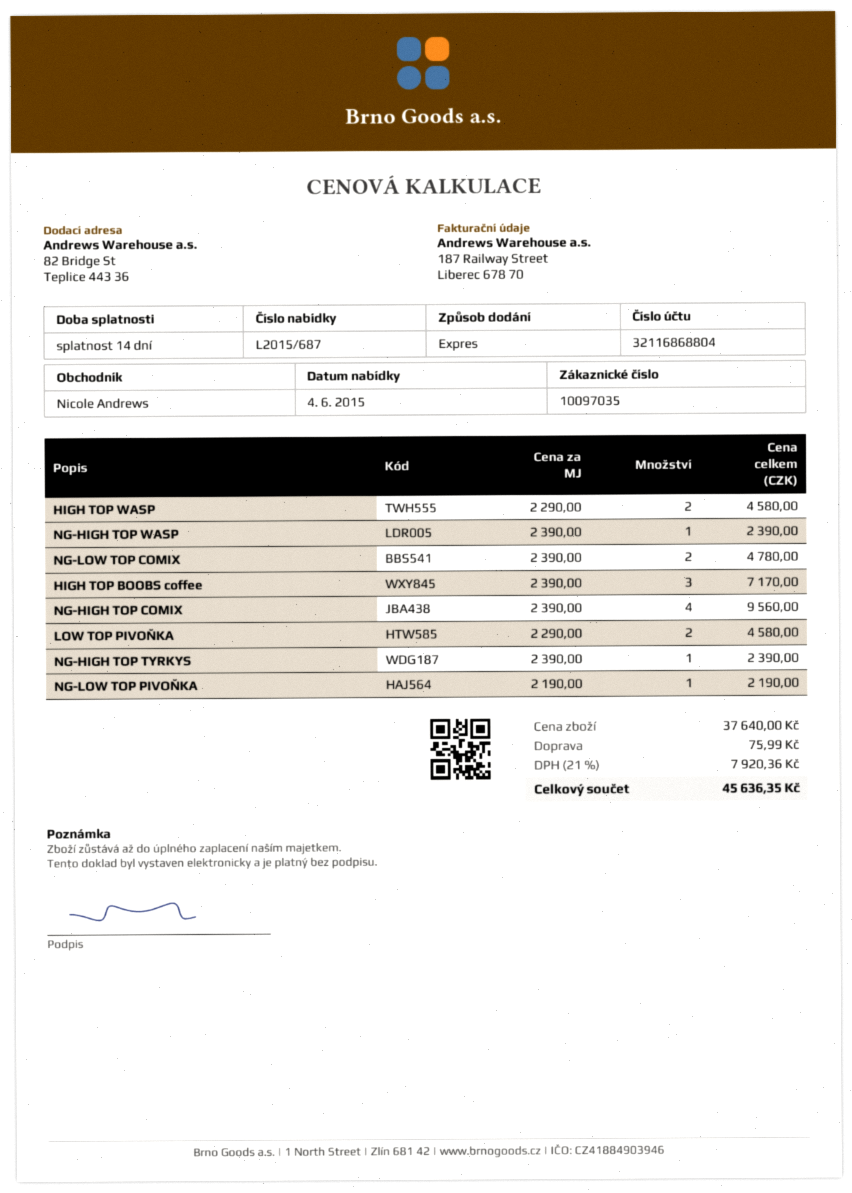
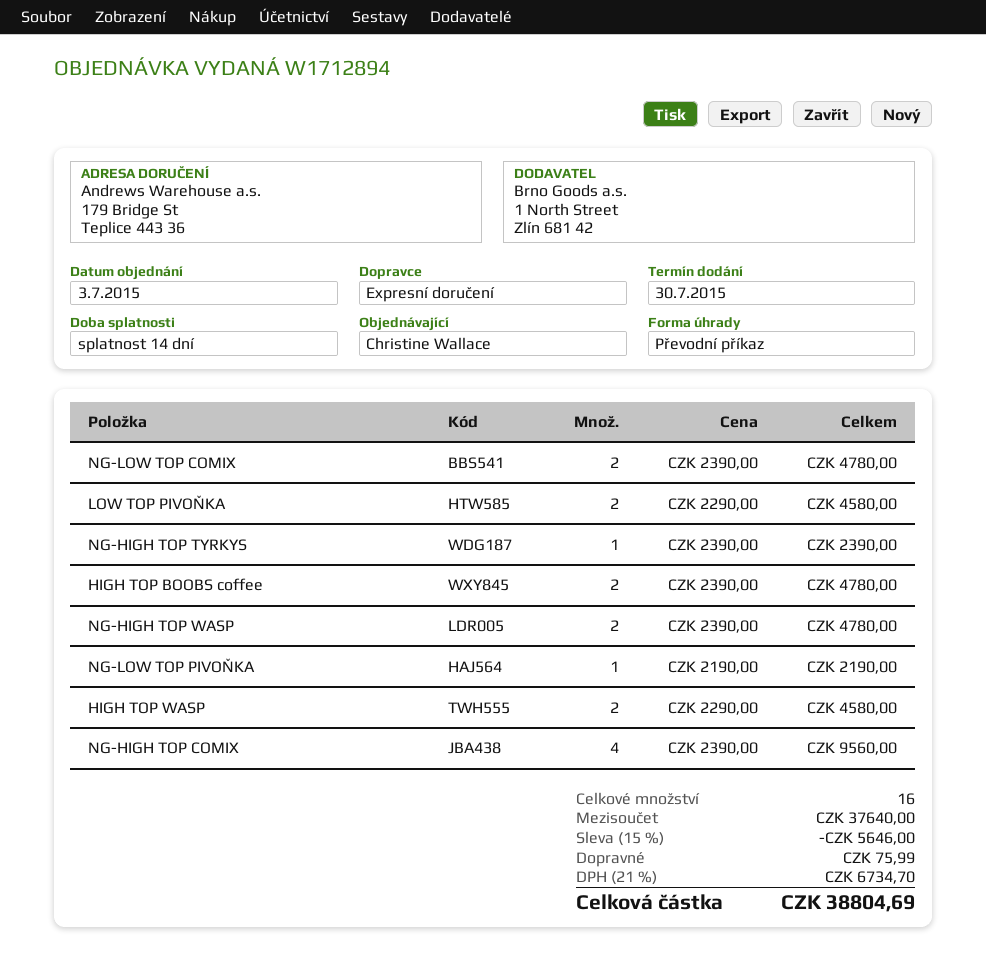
ship to: 82 Bridge St, Teplice 443 36 -> 179 Bridge St, Teplice 443 36
NG-HIGH TOP WASP: 1 x 2390.00 = 2390.00 -> 2 x 2390.00 = 4780.00
HIGH TOP BOOBS coffee: 3 x 2390.00 = 7170.00 -> 2 x 2390.00 = 4780.00
discount: none -> 15% = 5646.00
tax: 21% = 7920.36 -> 21% = 6734.70
total: 45636.35 -> 38804.69

